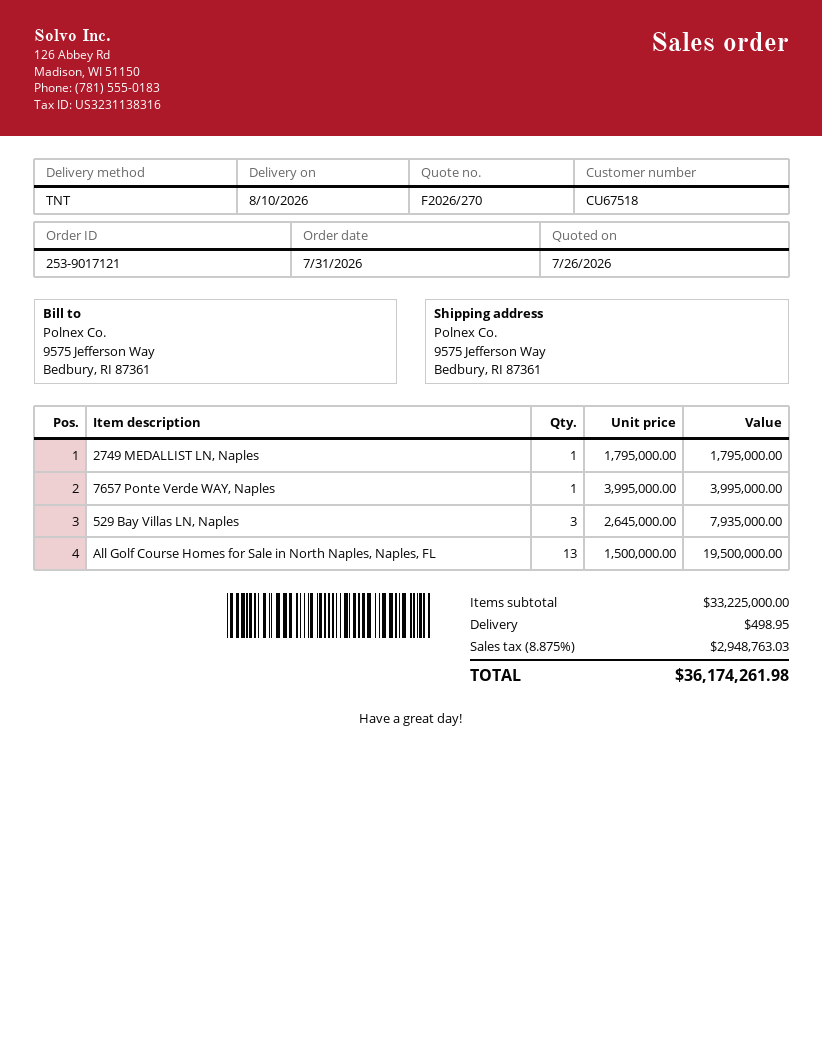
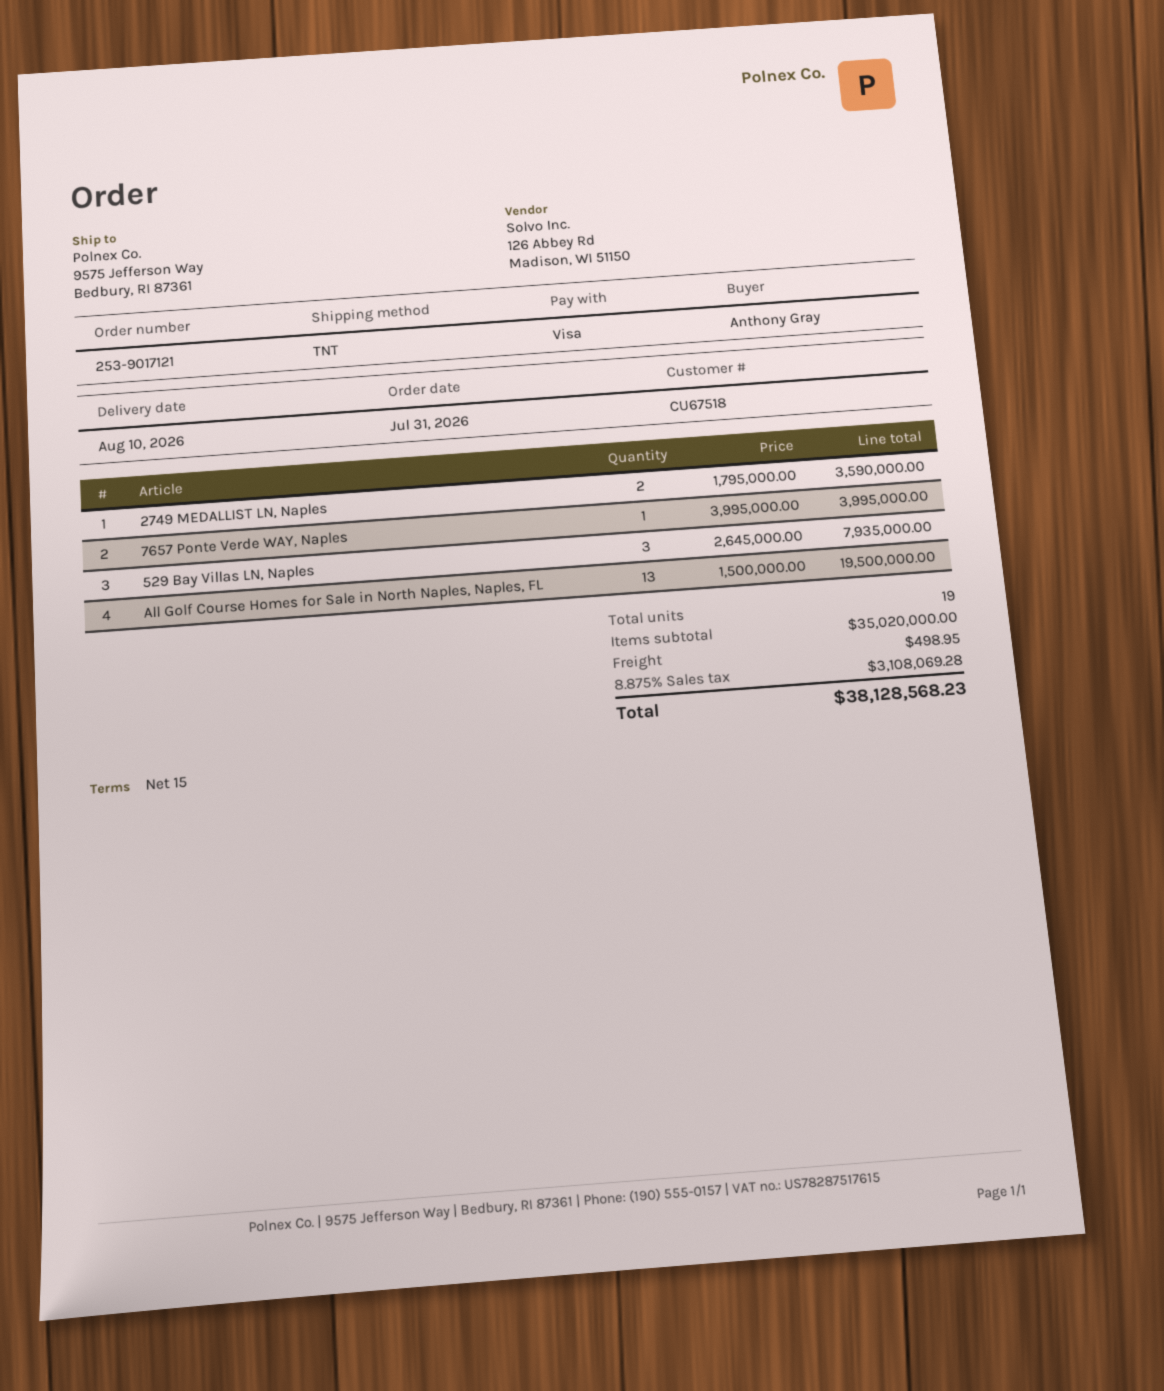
2749 MEDALLIST LN, Naples: 1 x 1795000.00 = 1795000.00 -> 2 x 1795000.00 = 3590000.00
subtotal: 33225000.00 -> 35020000.00
tax: 8.875% = 2948763.03 -> 8.875% = 3108069.28
total: 36174261.98 -> 38128568.23

